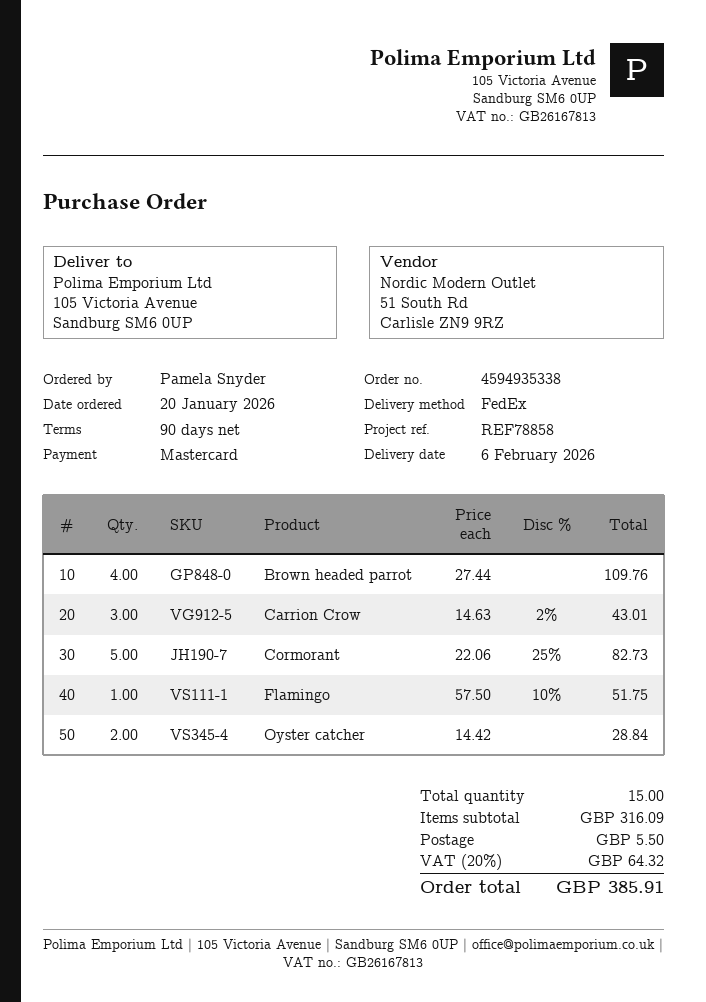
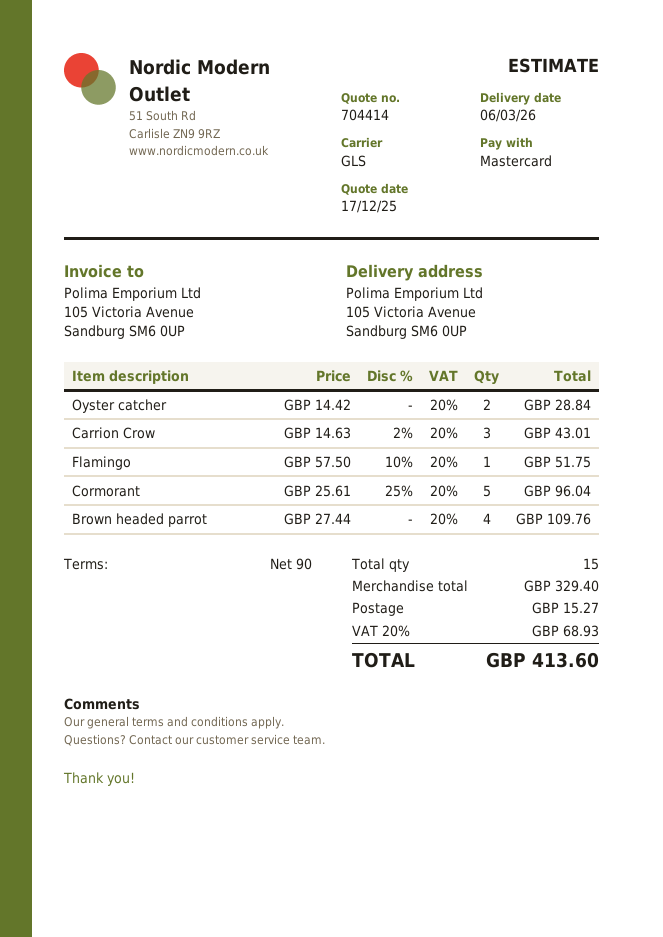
delivery date: 2026-02-06 -> 2026-03-06
shipping method: FedEx -> GLS
Cormorant: 5 x 22.06 - 25% = 82.73 -> 5 x 25.61 - 25% = 96.04
subtotal: 316.09 -> 329.40
shipping: 5.50 -> 15.27
tax: 20% = 64.32 -> 20% = 68.93
total: 385.91 -> 413.60

